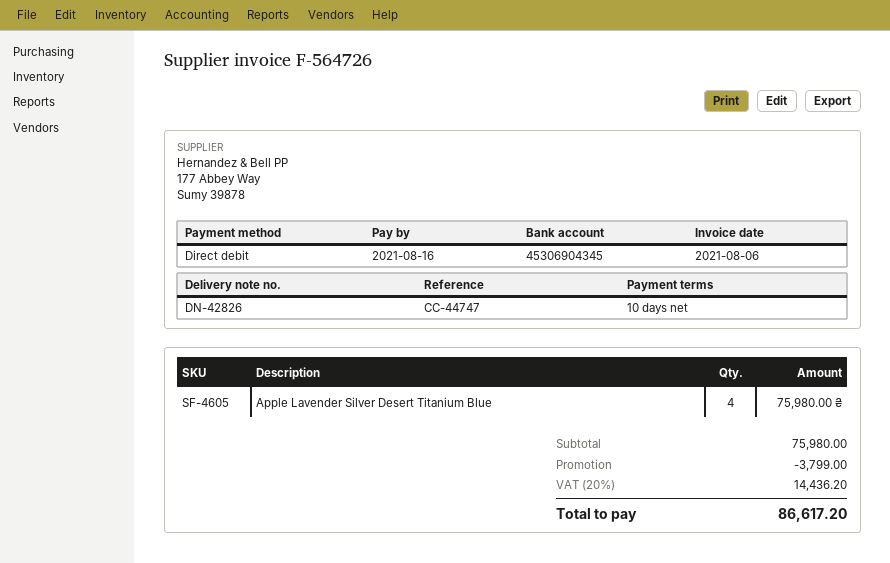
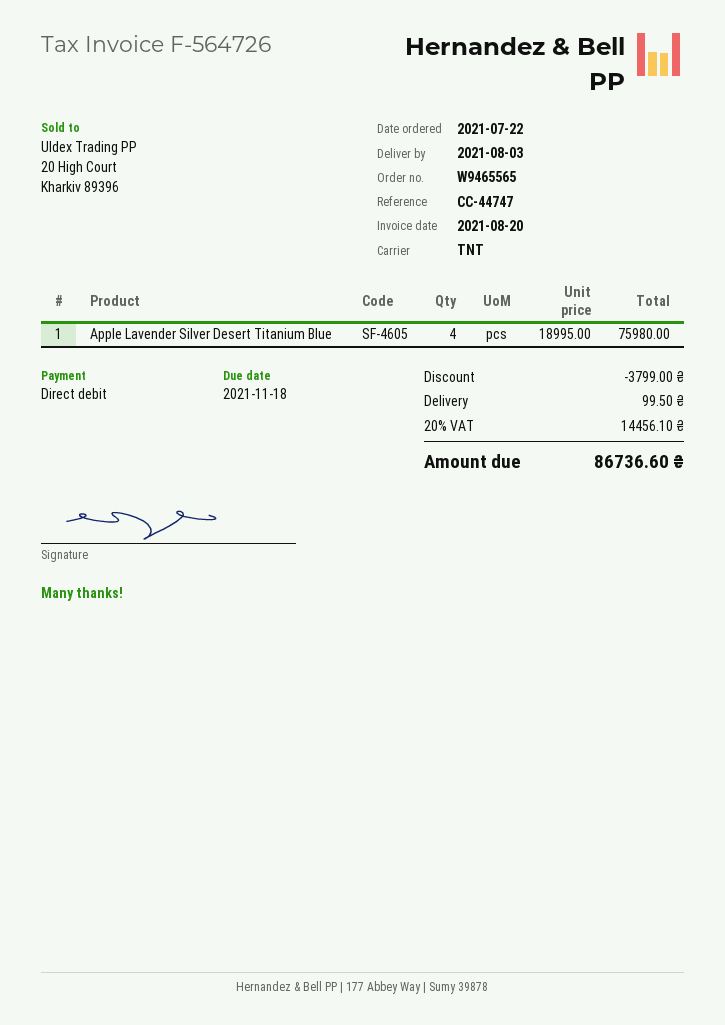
invoice date: 2021-08-06 -> 2021-08-20
due date: 2021-08-16 -> 2021-11-18
shipping: none -> 99.50
tax: 20% = 14436.20 -> 20% = 14456.10
total: 86617.20 -> 86736.60

